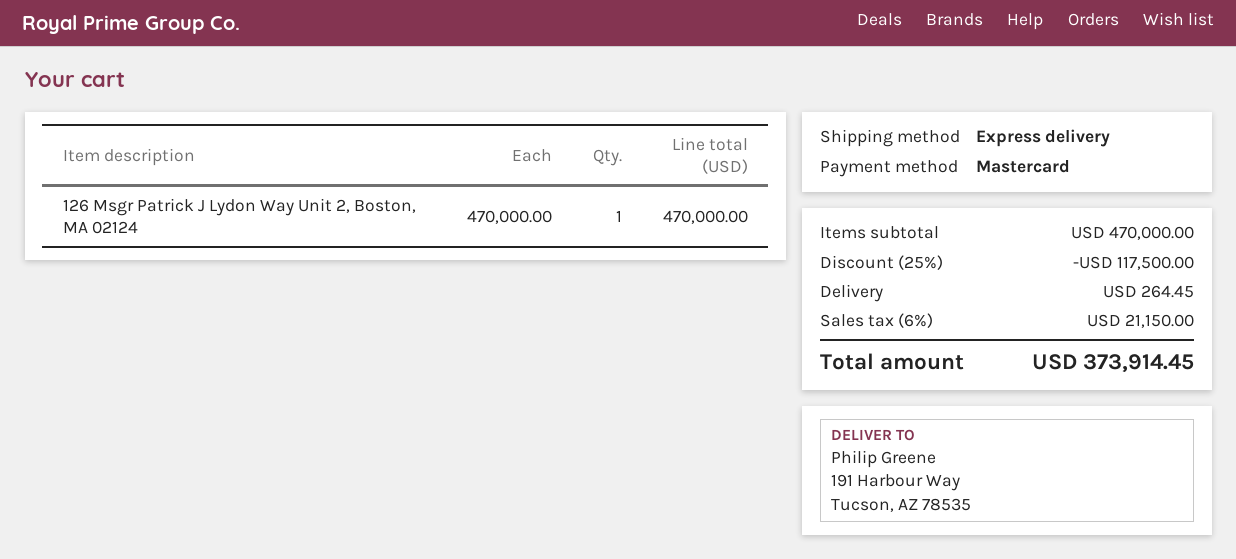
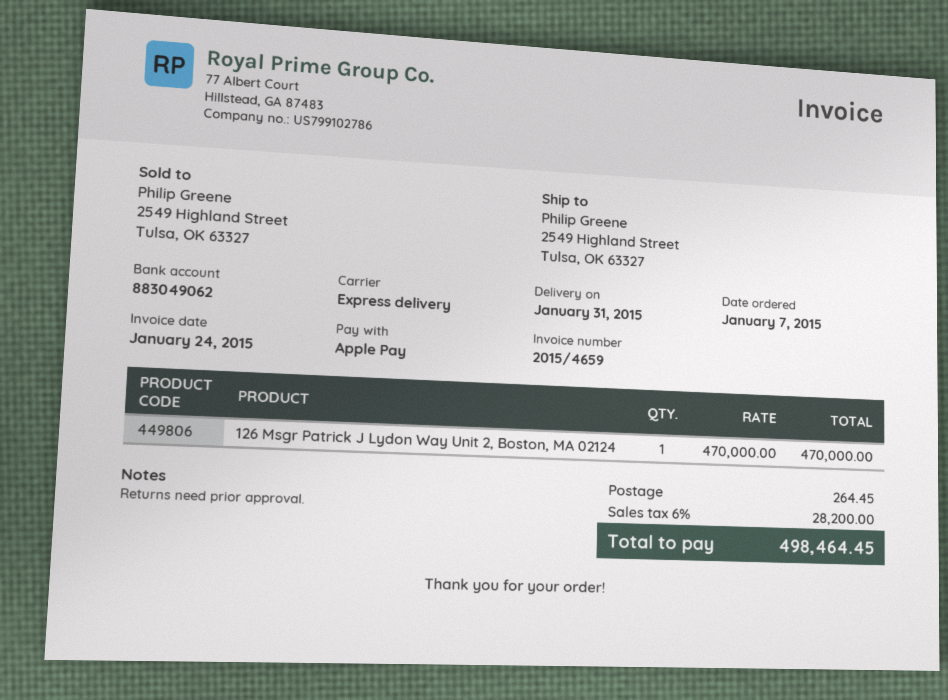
payment method: Mastercard -> Apple Pay
ship to: 191 Harbour Way, Tucson, AZ 78535 -> 2549 Highland Street, Tulsa, OK 63327
discount: 25% = 117500.00 -> none
tax: 6% = 21150.00 -> 6% = 28200.00
total: 373914.45 -> 498464.45

